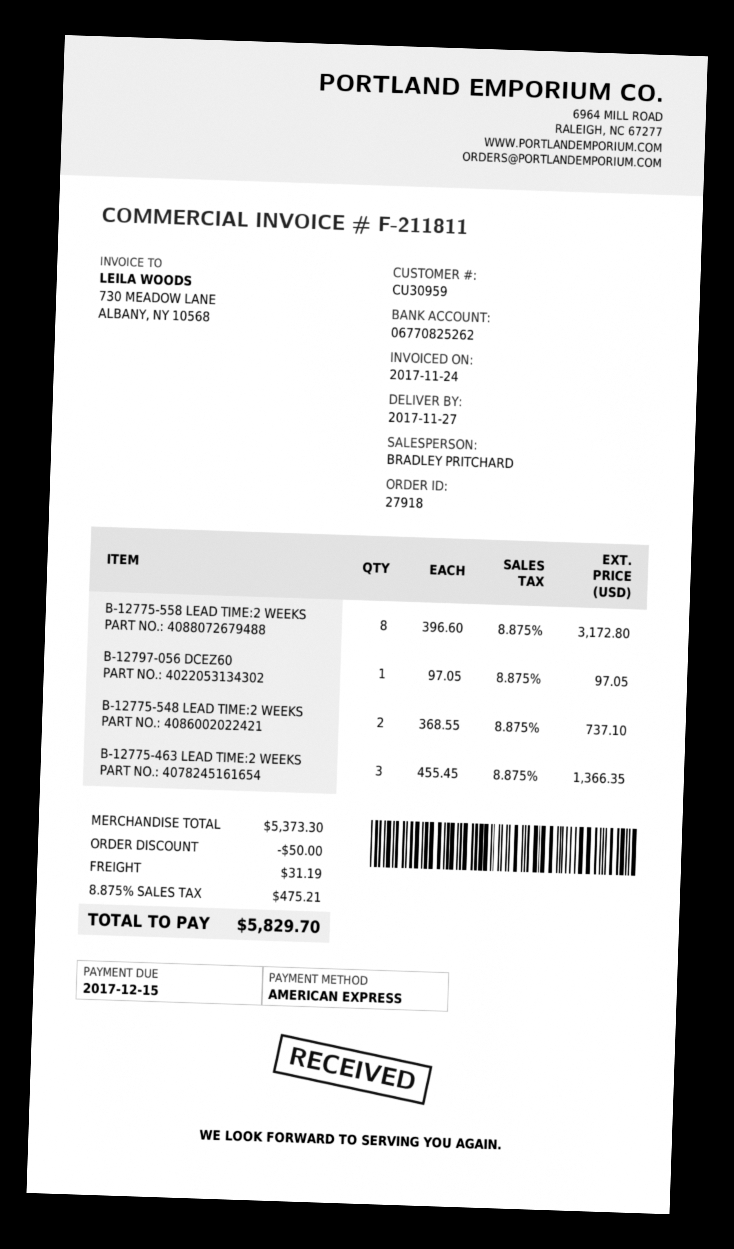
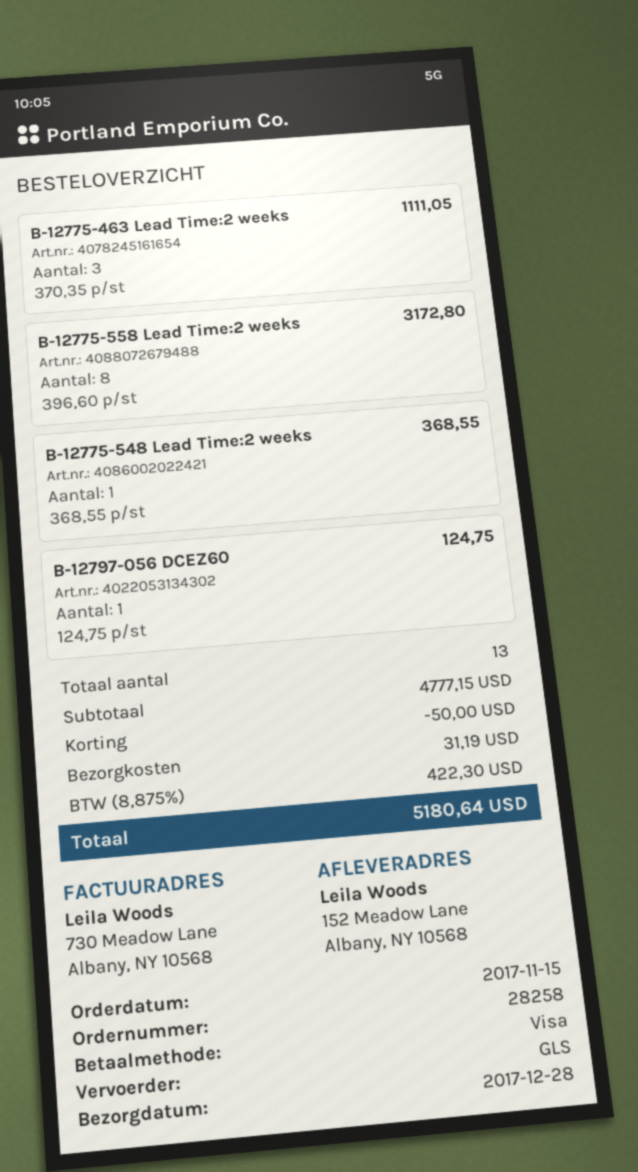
order number: 27918 -> 28258
delivery date: 2017-11-27 -> 2017-12-28
payment method: American Express -> Visa
B-12797-056 DCEZ60: 1 x 97.05 = 97.05 -> 1 x 124.75 = 124.75
B-12775-548 LEAD TIME:2 WEEKS: 2 x 368.55 = 737.10 -> 1 x 368.55 = 368.55
B-12775-463 LEAD TIME:2 WEEKS: 3 x 455.45 = 1366.35 -> 3 x 370.35 = 1111.05
subtotal: 5373.30 -> 4777.15
tax: 8.875% = 475.21 -> 8.875% = 422.30
total: 5829.70 -> 5180.64

